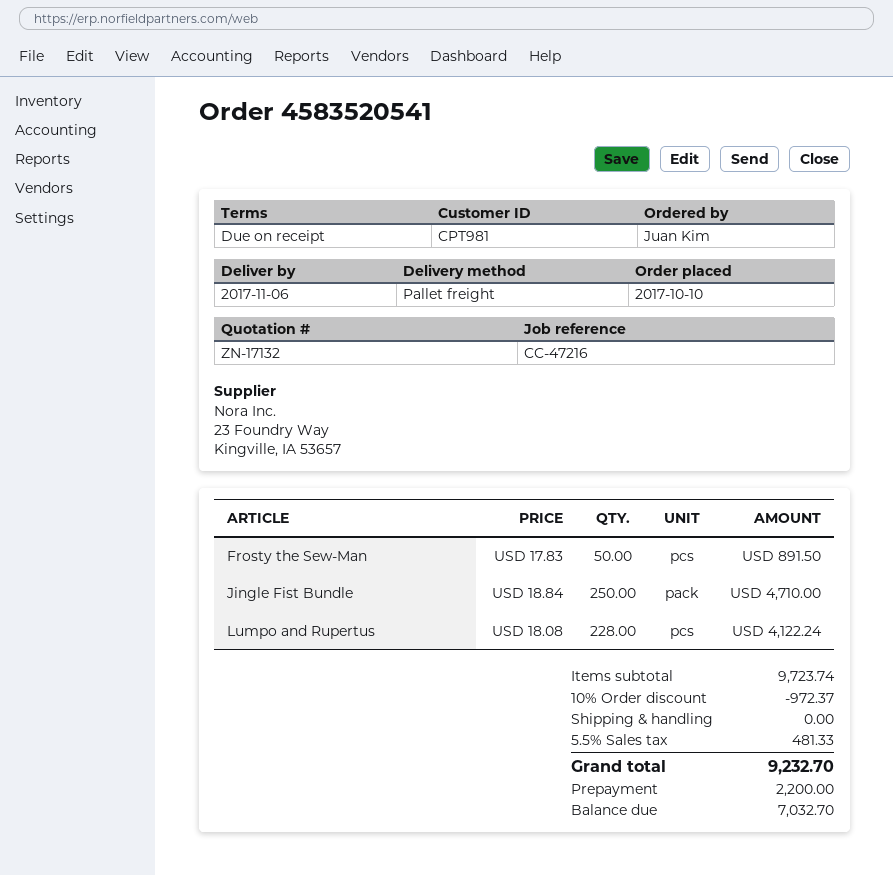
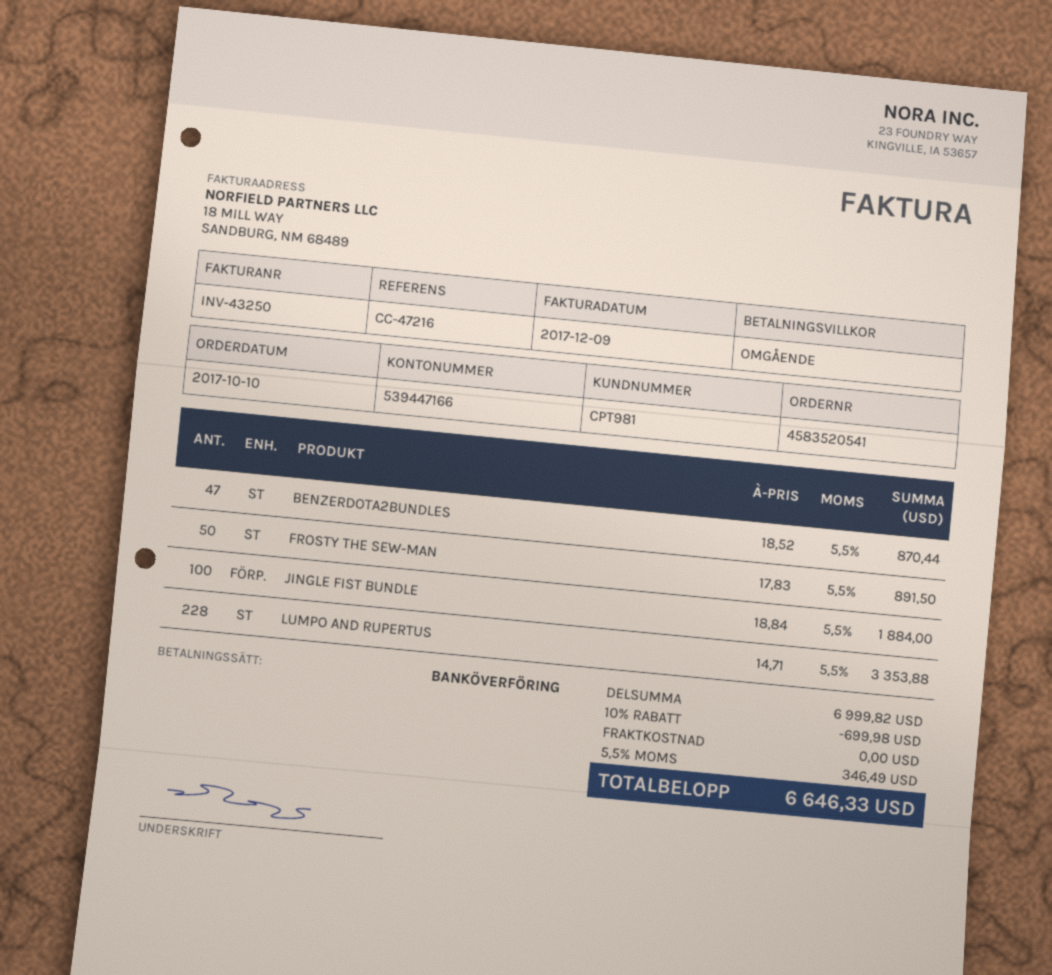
Jingle Fist Bundle: 250 x 18.84 = 4710.00 -> 100 x 18.84 = 1884.00
Lumpo and Rupertus: 228 x 18.08 = 4122.24 -> 228 x 14.71 = 3353.88
BENZERDOTA2BUNDLES: none -> 47 x 18.52 = 870.44
subtotal: 9723.74 -> 6999.82
discount: 10% = 972.37 -> 10% = 699.98
tax: 5.5% = 481.33 -> 5.5% = 346.49
total: 9232.70 -> 6646.33

